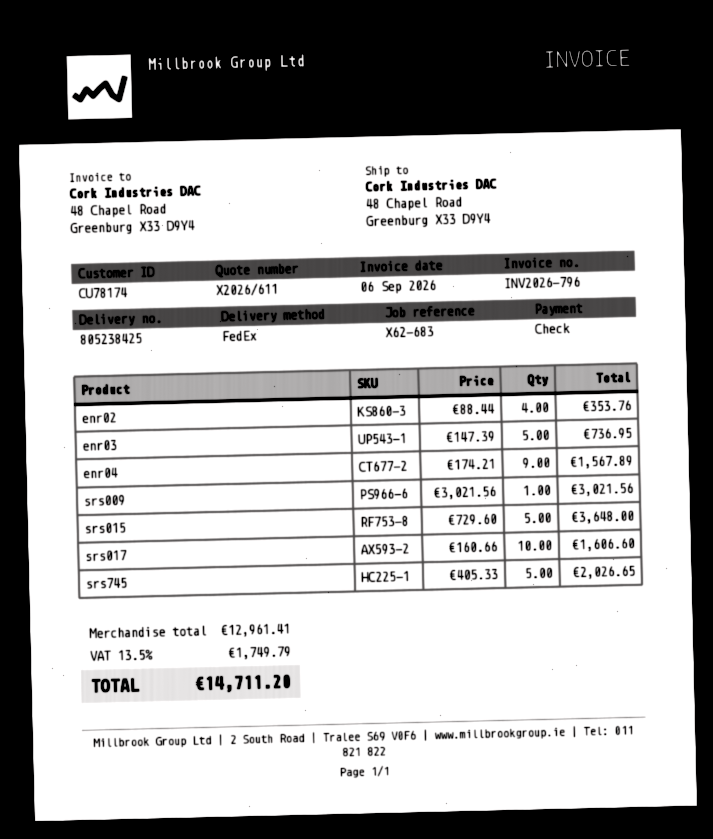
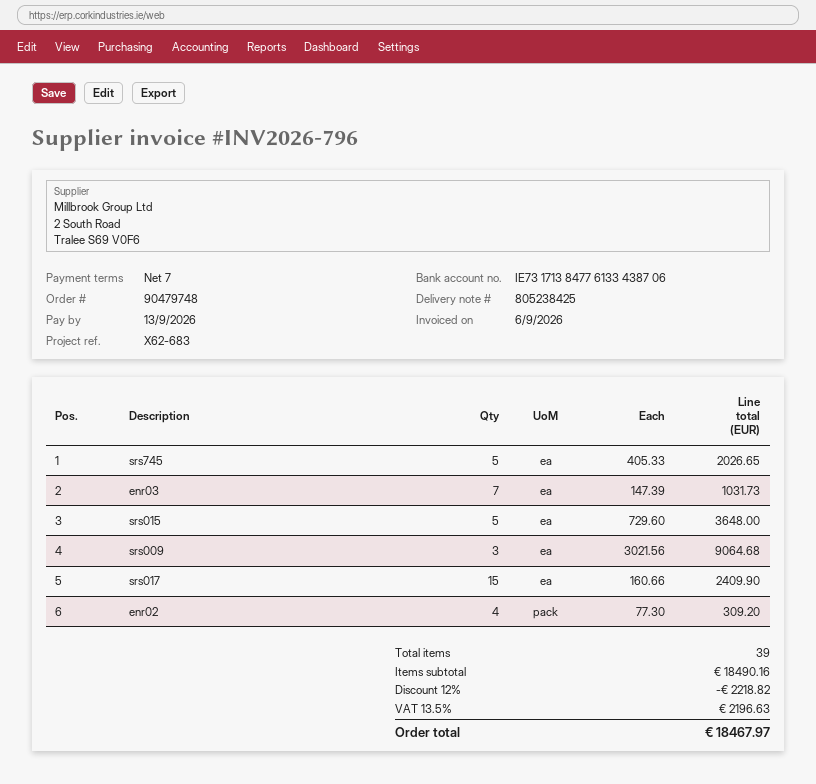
enr02: 4 x 88.44 = 353.76 -> 4 x 77.30 = 309.20
enr03: 5 x 147.39 = 736.95 -> 7 x 147.39 = 1031.73
enr04: 9 x 174.21 = 1567.89 -> none
srs009: 1 x 3021.56 = 3021.56 -> 3 x 3021.56 = 9064.68
srs017: 10 x 160.66 = 1606.60 -> 15 x 160.66 = 2409.90
subtotal: 12961.41 -> 18490.16
discount: none -> 12% = 2218.82
tax: 13.5% = 1749.79 -> 13.5% = 2196.63
total: 14711.20 -> 18467.97

